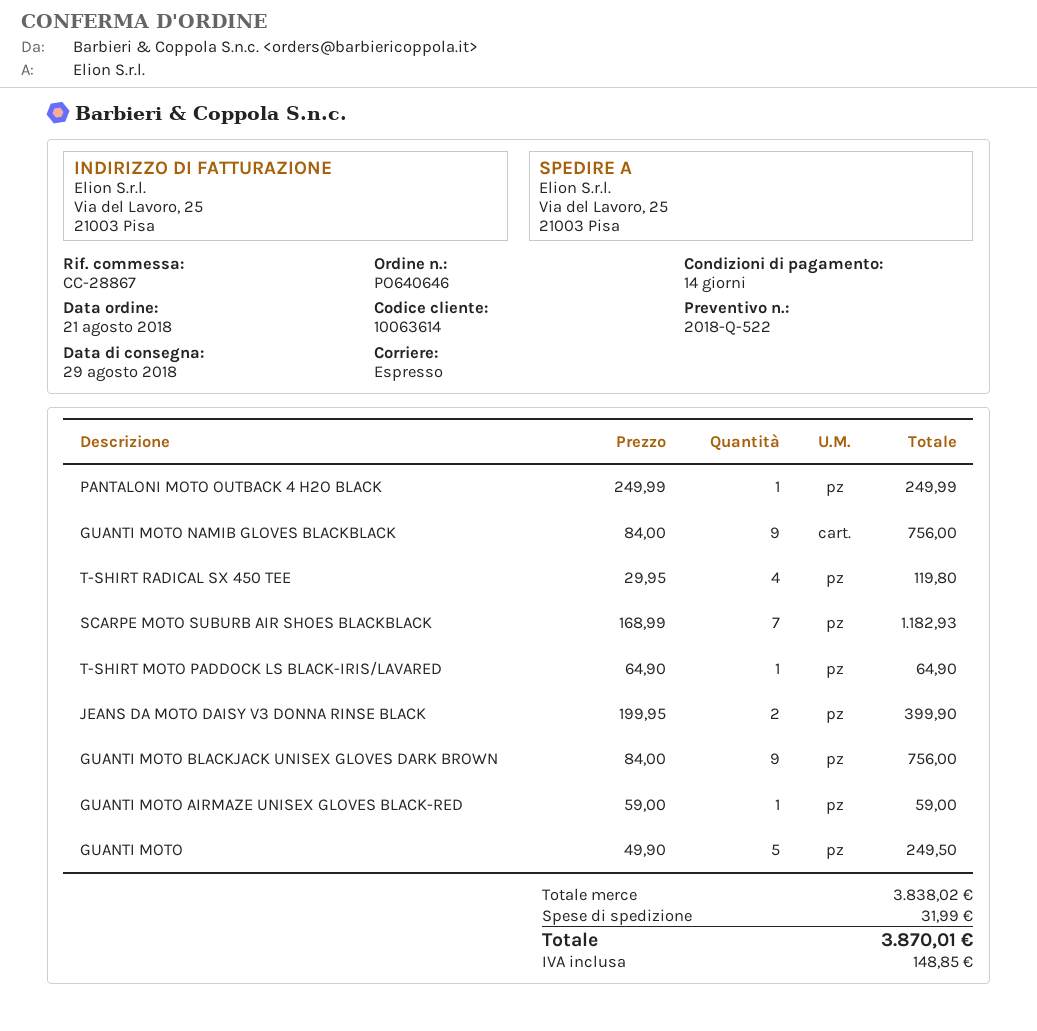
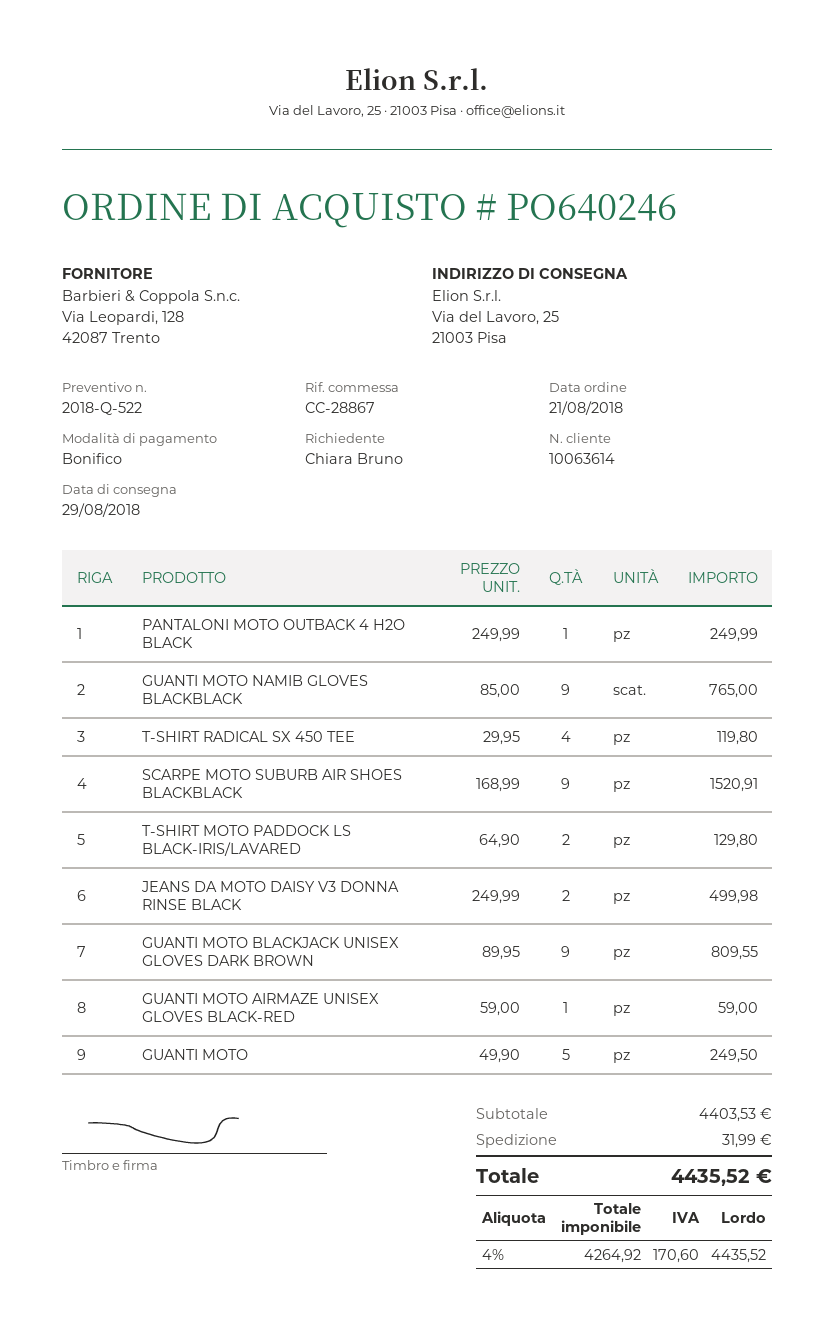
order number: PO640646 -> PO640246
GUANTI MOTO NAMIB GLOVES BLACKBLACK: 9 x 84.00 = 756.00 -> 9 x 85.00 = 765.00
SCARPE MOTO SUBURB AIR SHOES BLACKBLACK: 7 x 168.99 = 1182.93 -> 9 x 168.99 = 1520.91
T-SHIRT MOTO PADDOCK LS BLACK-IRIS/LAVARED: 1 x 64.90 = 64.90 -> 2 x 64.90 = 129.80
JEANS DA MOTO DAISY V3 DONNA RINSE BLACK: 2 x 199.95 = 399.90 -> 2 x 249.99 = 499.98
GUANTI MOTO BLACKJACK UNISEX GLOVES DARK BROWN: 9 x 84.00 = 756.00 -> 9 x 89.95 = 809.55
subtotal: 3838.02 -> 4403.53
tax: 148.85 -> 170.60
total: 3870.01 -> 4435.52

